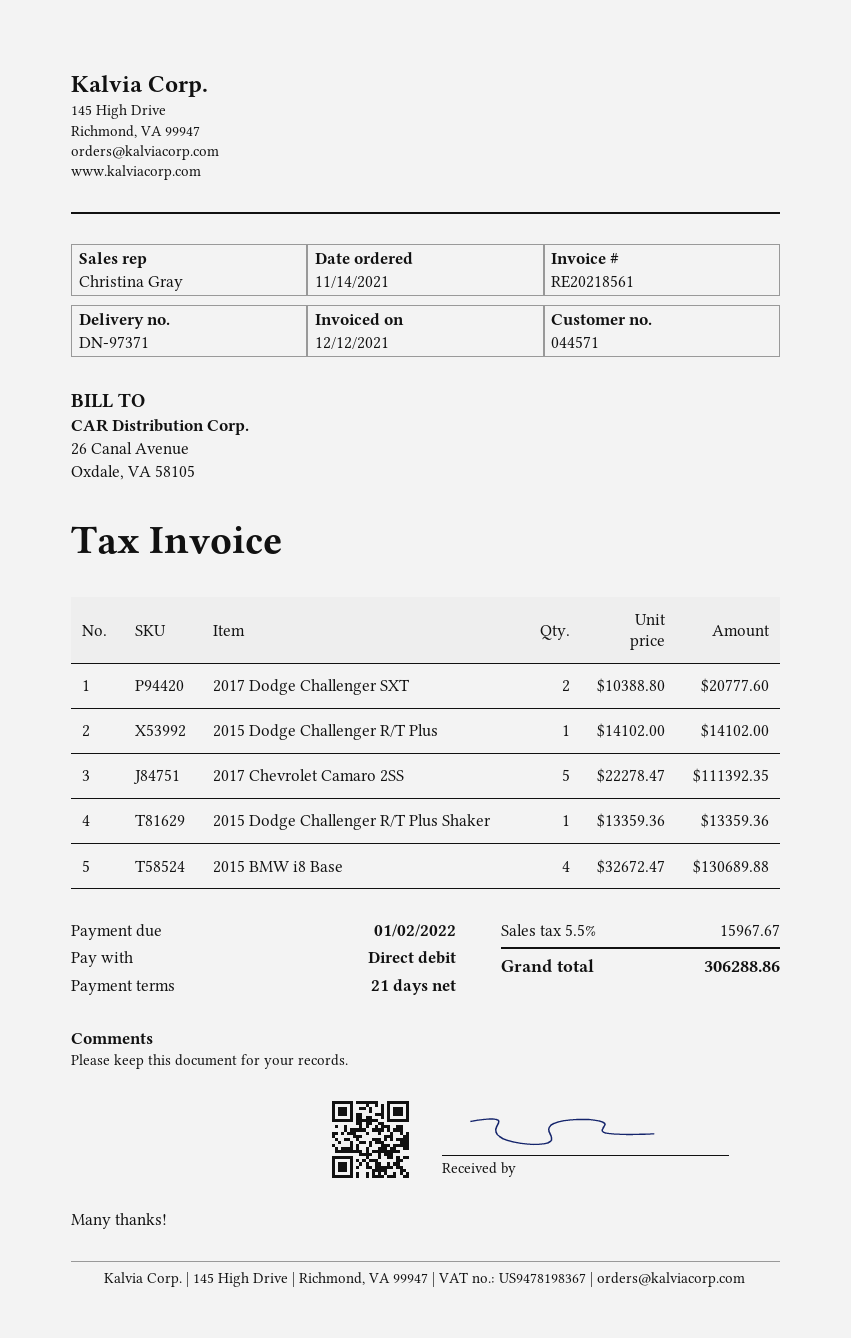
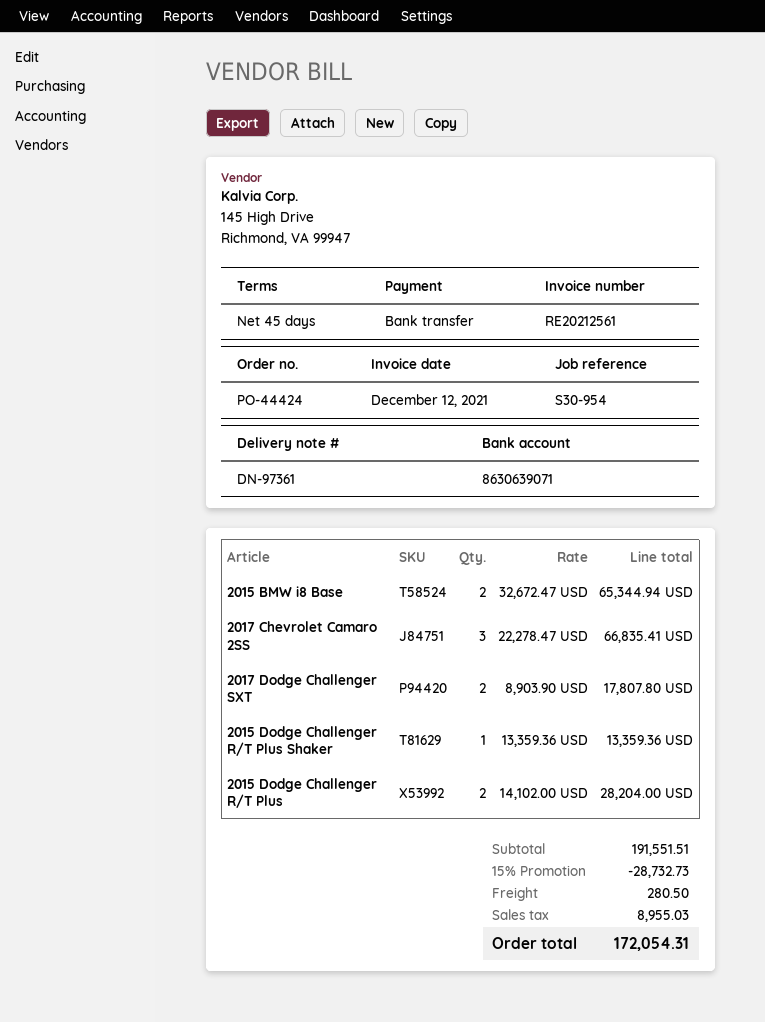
delivery note number: DN-97371 -> DN-97361
invoice number: RE20218561 -> RE20212561
payment terms: 21 days -> 45 days
payment method: direct debit -> bank transfer
2017 Dodge Challenger SXT: 2 x 10388.80 = 20777.60 -> 2 x 8903.90 = 17807.80
2015 Dodge Challenger R/T Plus: 1 x 14102.00 = 14102.00 -> 2 x 14102.00 = 28204.00
2017 Chevrolet Camaro 2SS: 5 x 22278.47 = 111392.35 -> 3 x 22278.47 = 66835.41
2015 BMW i8 Base: 4 x 32672.47 = 130689.88 -> 2 x 32672.47 = 65344.94
discount: none -> 15% = 28732.73
shipping: none -> 280.50
tax: 15967.67 -> 8955.03
total: 306288.86 -> 172054.31

